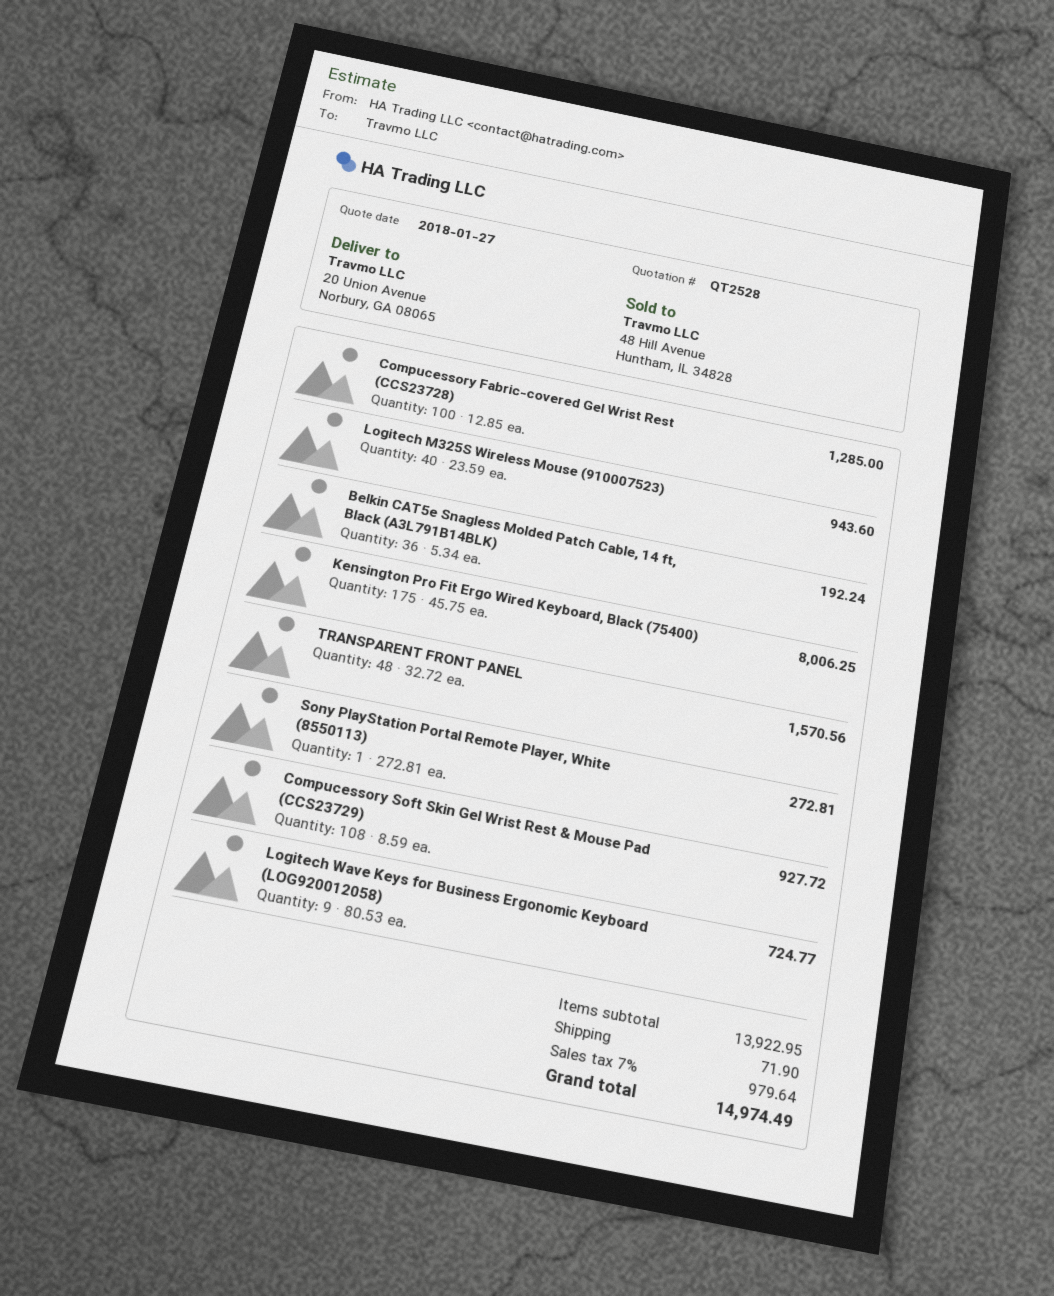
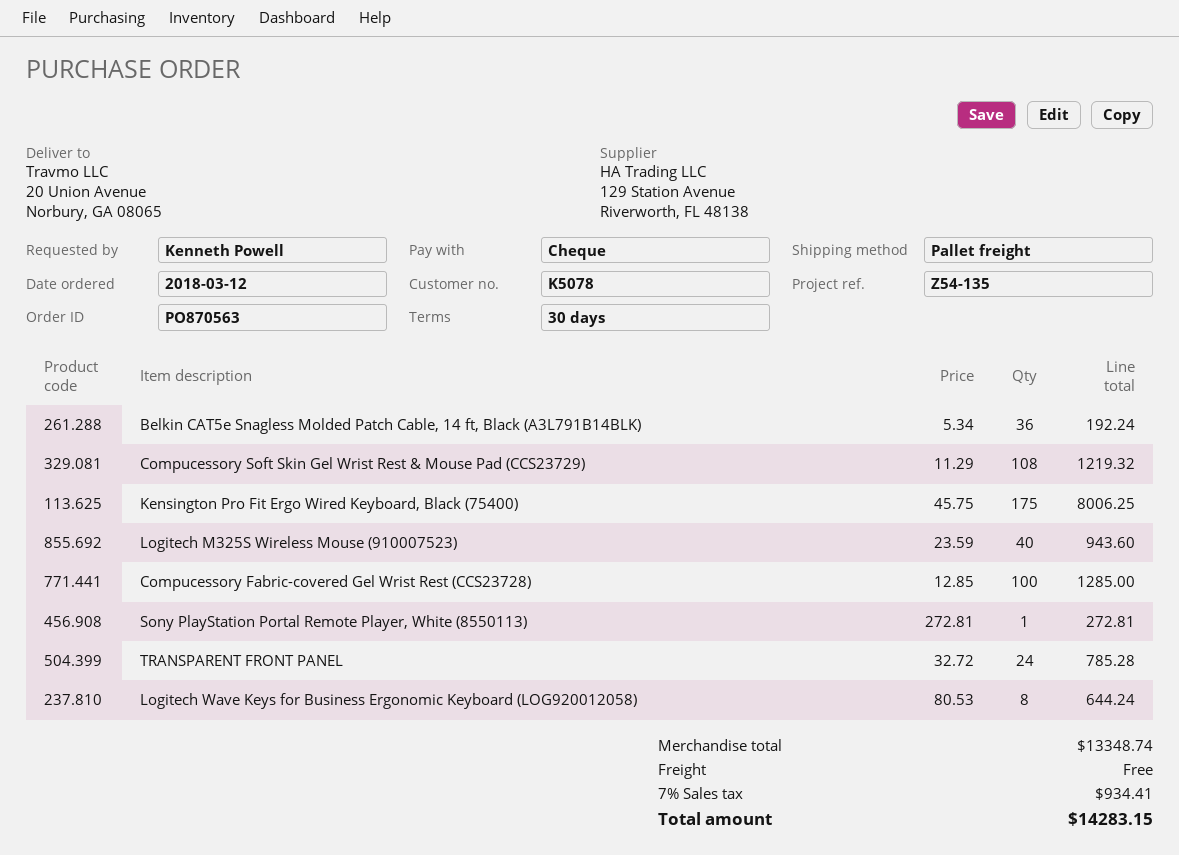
TRANSPARENT FRONT PANEL: 48 x 32.72 = 1570.56 -> 24 x 32.72 = 785.28
Compucessory Soft Skin Gel Wrist Rest & Mouse Pad (CCS23729): 108 x 8.59 = 927.72 -> 108 x 11.29 = 1219.32
Logitech Wave Keys for Business Ergonomic Keyboard (LOG920012058): 9 x 80.53 = 724.77 -> 8 x 80.53 = 644.24
subtotal: 13922.95 -> 13348.74
shipping: 71.90 -> 0.00
tax: 7% = 979.64 -> 7% = 934.41
total: 14974.49 -> 14283.15

